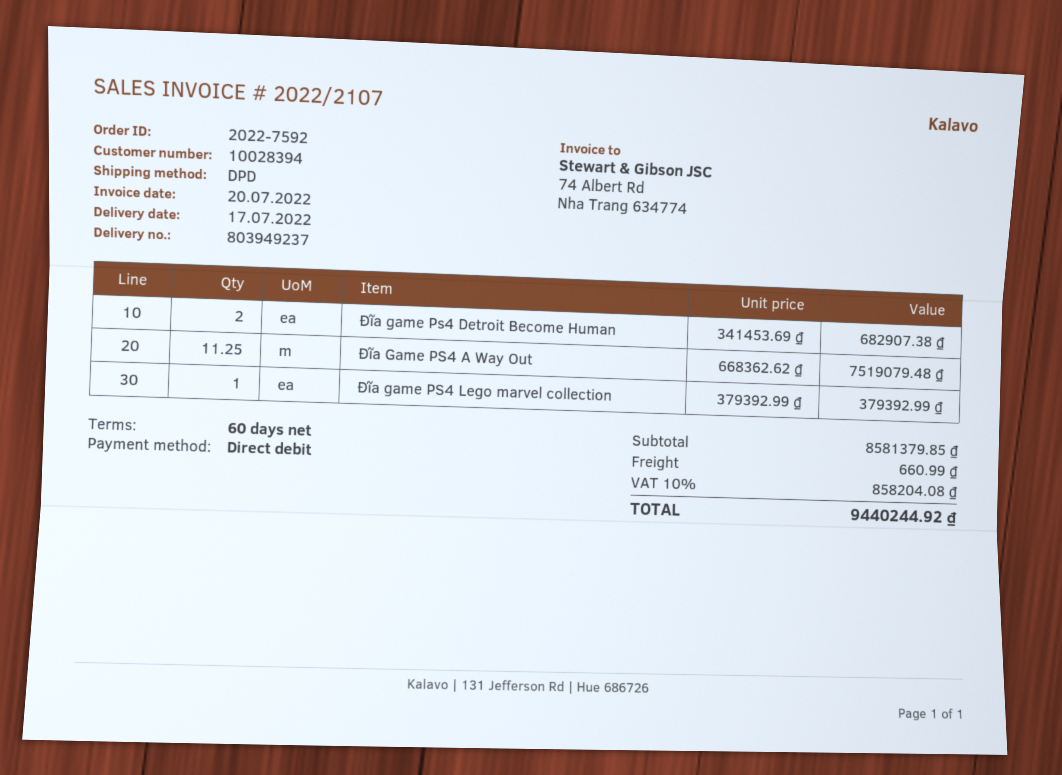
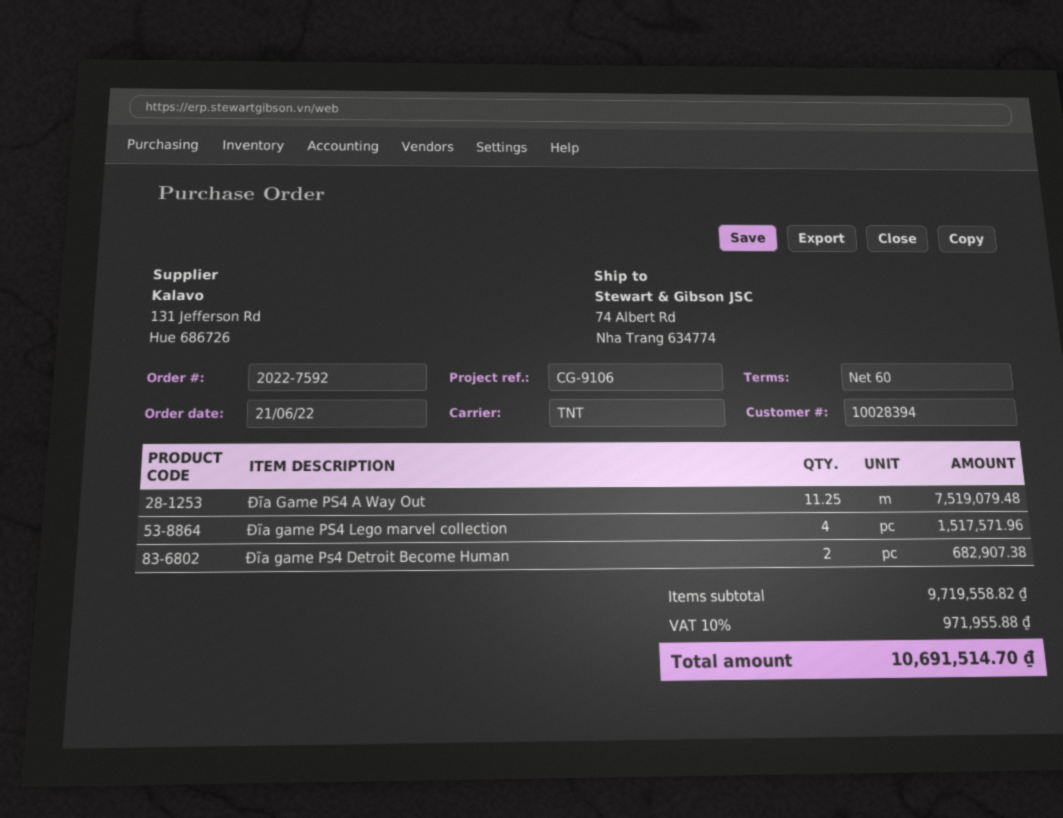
shipping method: DPD -> TNT
Đĩa game PS4 Lego marvel collection: 1 for 379392.99 -> 4 for 1517571.96
subtotal: 8581379.85 -> 9719558.82
shipping: 660.99 -> none
tax: 10% = 858204.08 -> 10% = 971955.88
total: 9440244.92 -> 10691514.70

